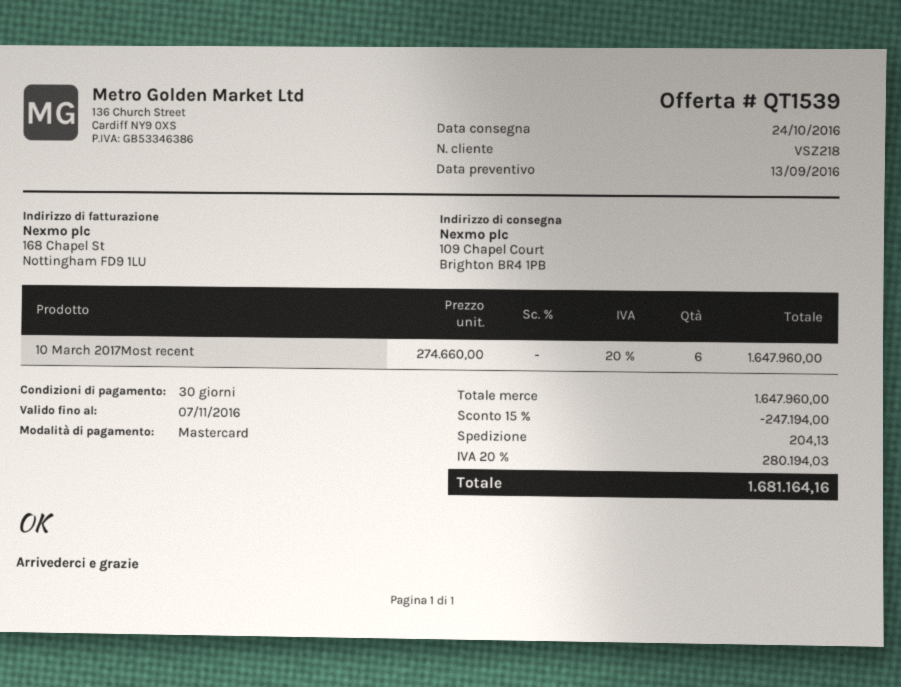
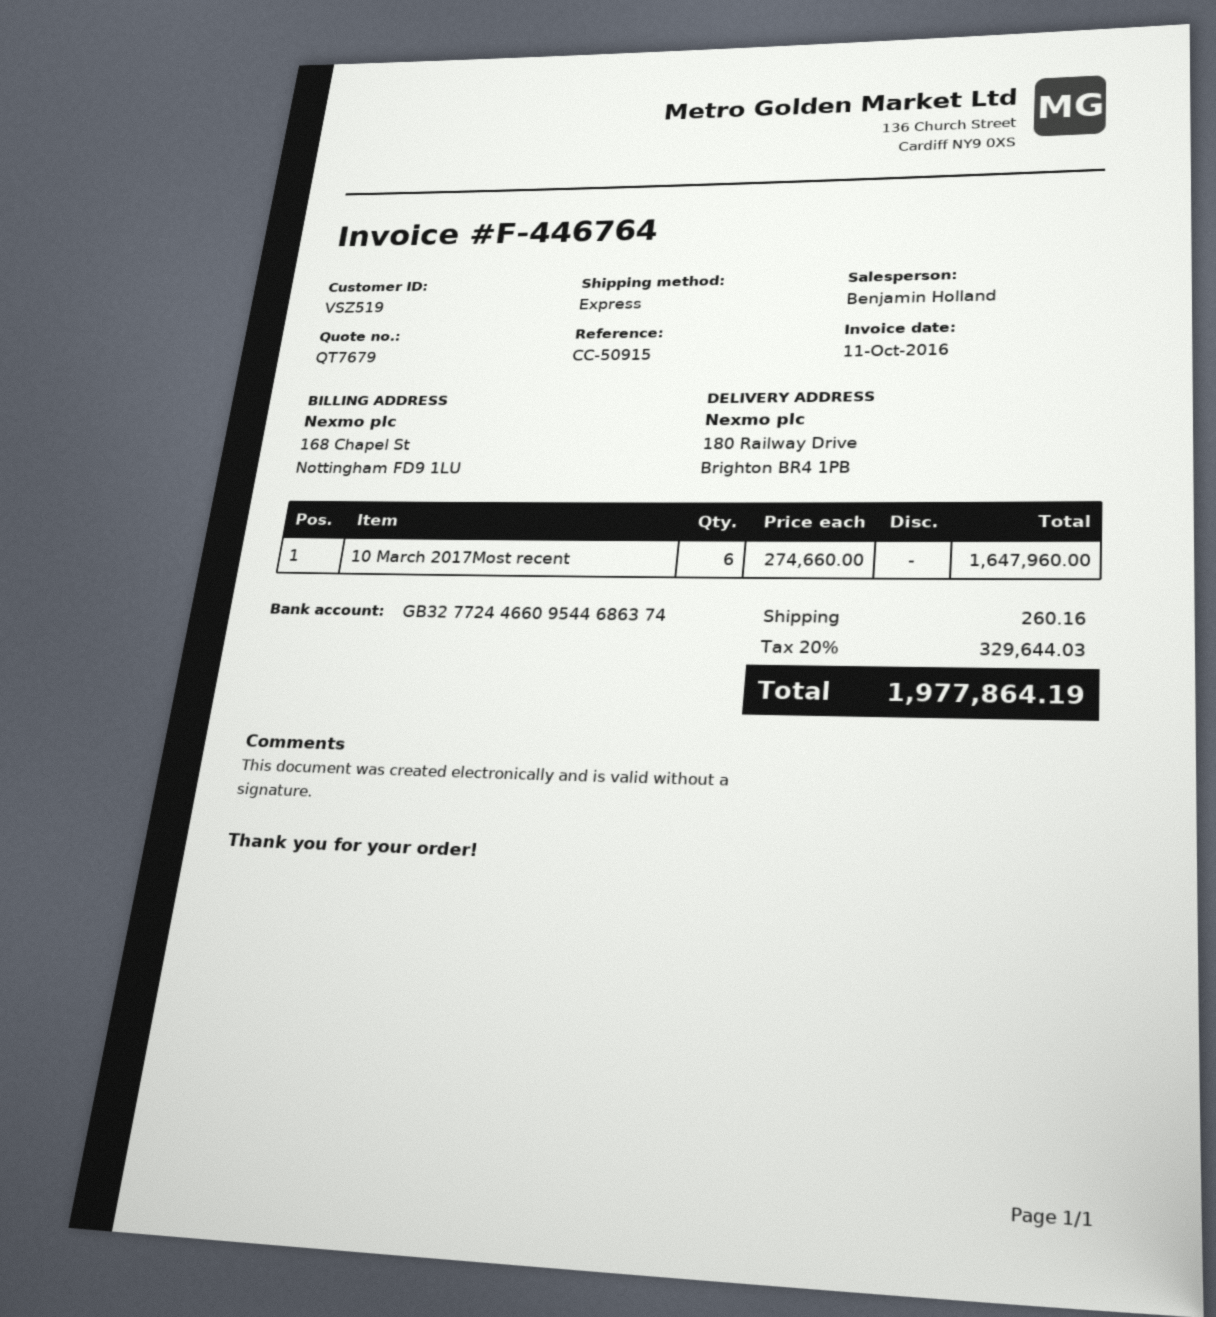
quote number: QT1539 -> QT7679
customer number: VSZ218 -> VSZ519
ship to: 109 Chapel Court, Brighton BR4 1PB -> 180 Railway Drive, Brighton BR4 1PB
discount: 15% = 247194.00 -> none
shipping: 204.13 -> 260.16
tax: 20% = 280194.03 -> 20% = 329644.03
total: 1681164.16 -> 1977864.19

